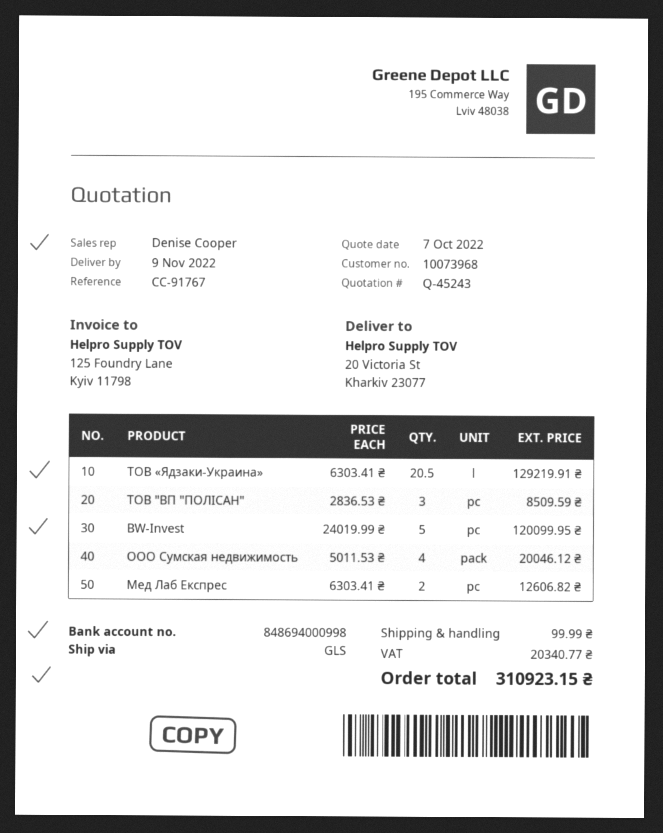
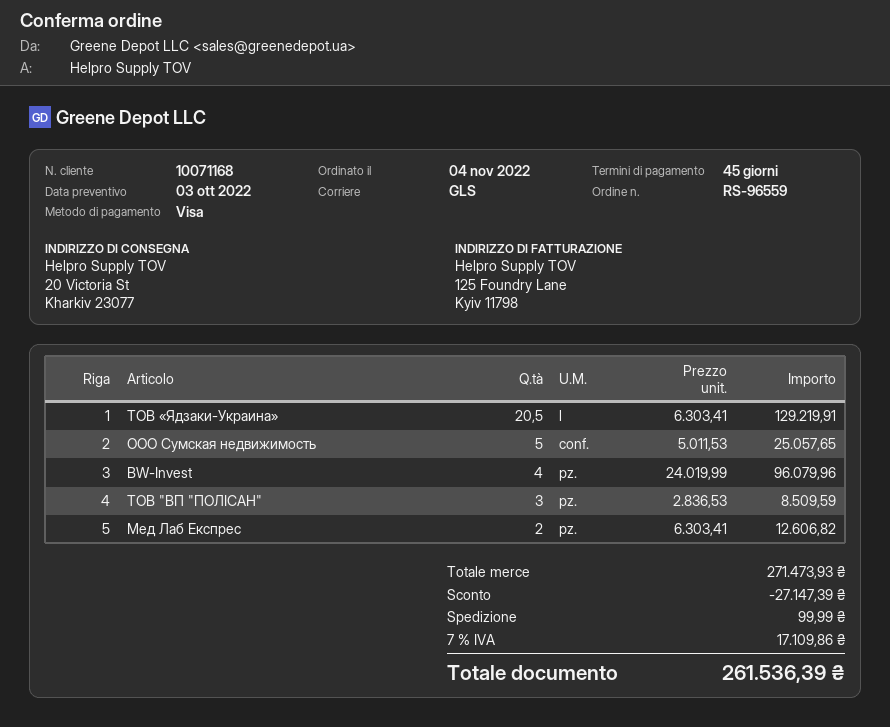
quote date: 2022-10-07 -> 2022-10-03
customer number: 10073968 -> 10071168
BW-Invest: 5 x 24019.99 = 120099.95 -> 4 x 24019.99 = 96079.96
OOO Сумская недвижимость: 4 x 5011.53 = 20046.12 -> 5 x 5011.53 = 25057.65
discount: none -> 27147.39
tax: 20340.77 -> 17109.86
total: 310923.15 -> 261536.39

